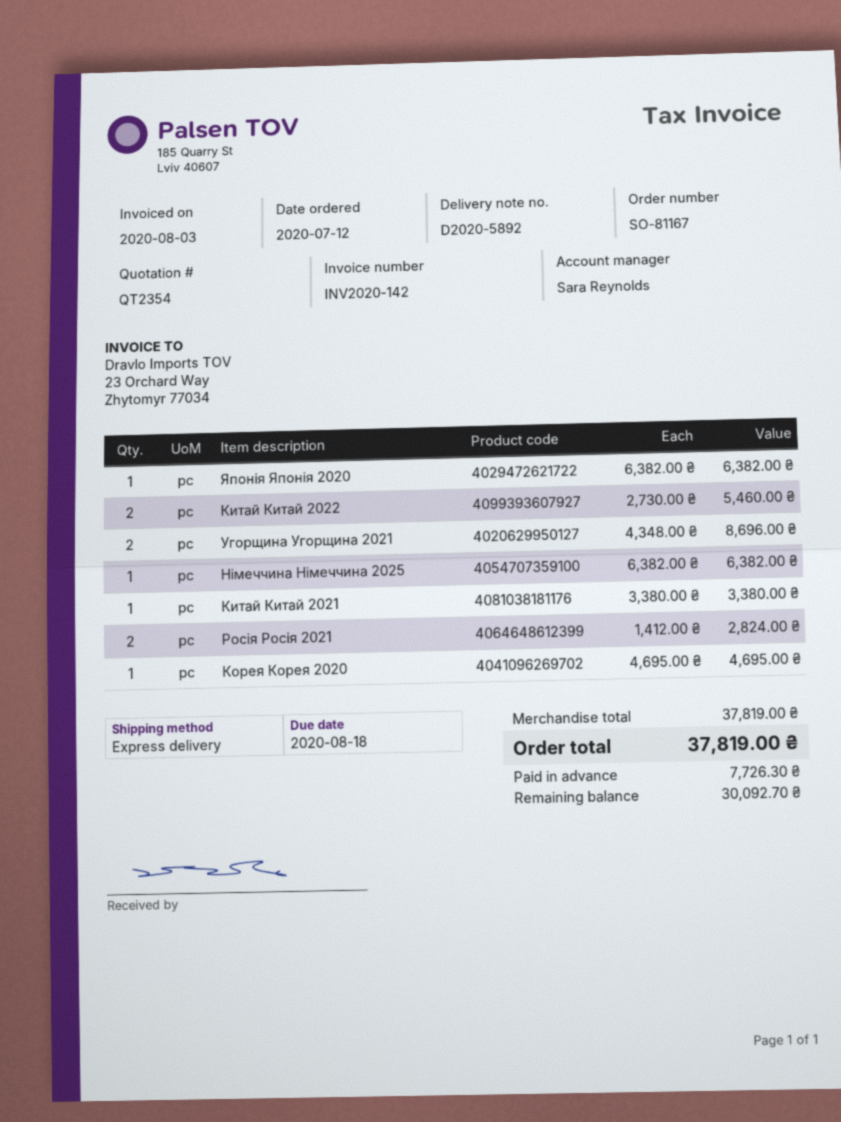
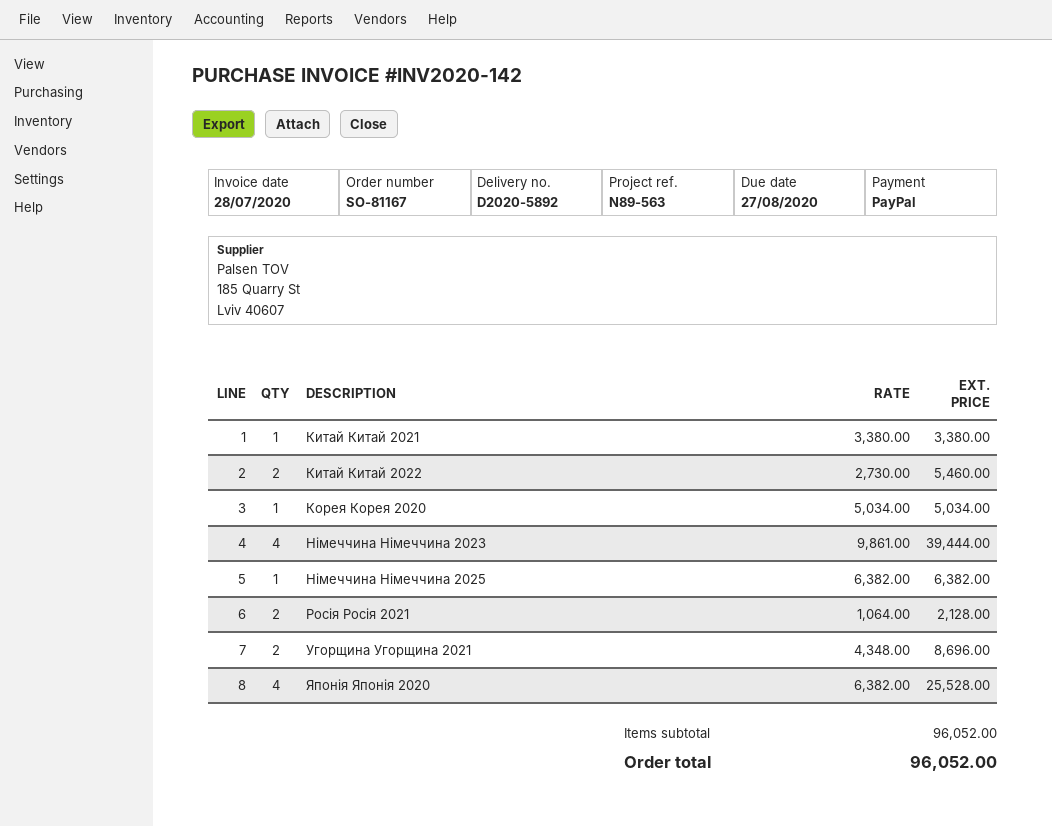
invoice date: 2020-08-03 -> 2020-07-28
due date: 2020-08-18 -> 2020-08-27
Японія Японія 2020: 1 x 6382.00 = 6382.00 -> 4 x 6382.00 = 25528.00
Росія Росія 2021: 2 x 1412.00 = 2824.00 -> 2 x 1064.00 = 2128.00
Корея Корея 2020: 1 x 4695.00 = 4695.00 -> 1 x 5034.00 = 5034.00
Німеччина Німеччина 2023: none -> 4 x 9861.00 = 39444.00
subtotal: 37819.00 -> 96052.00
total: 37819.00 -> 96052.00

